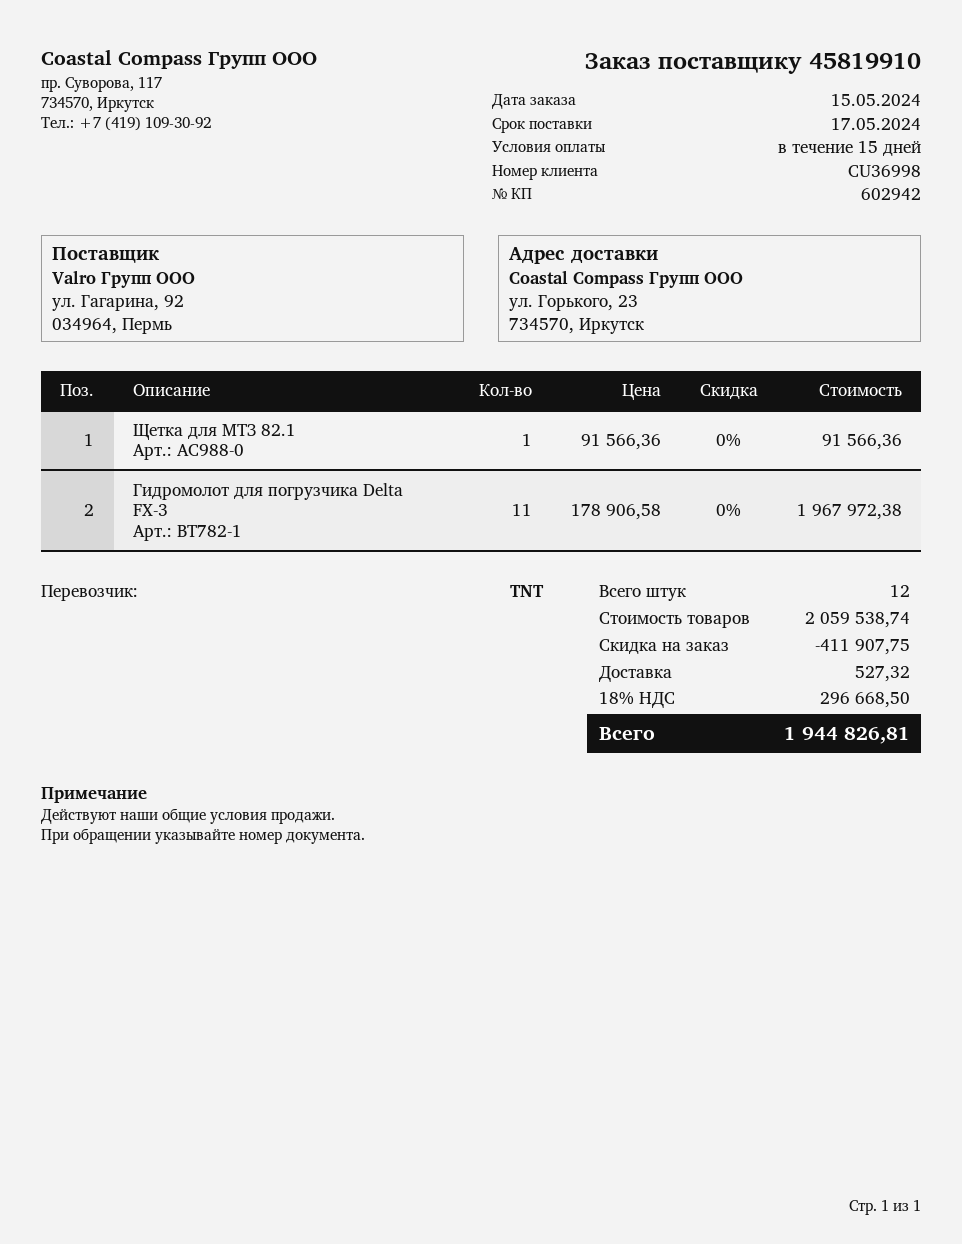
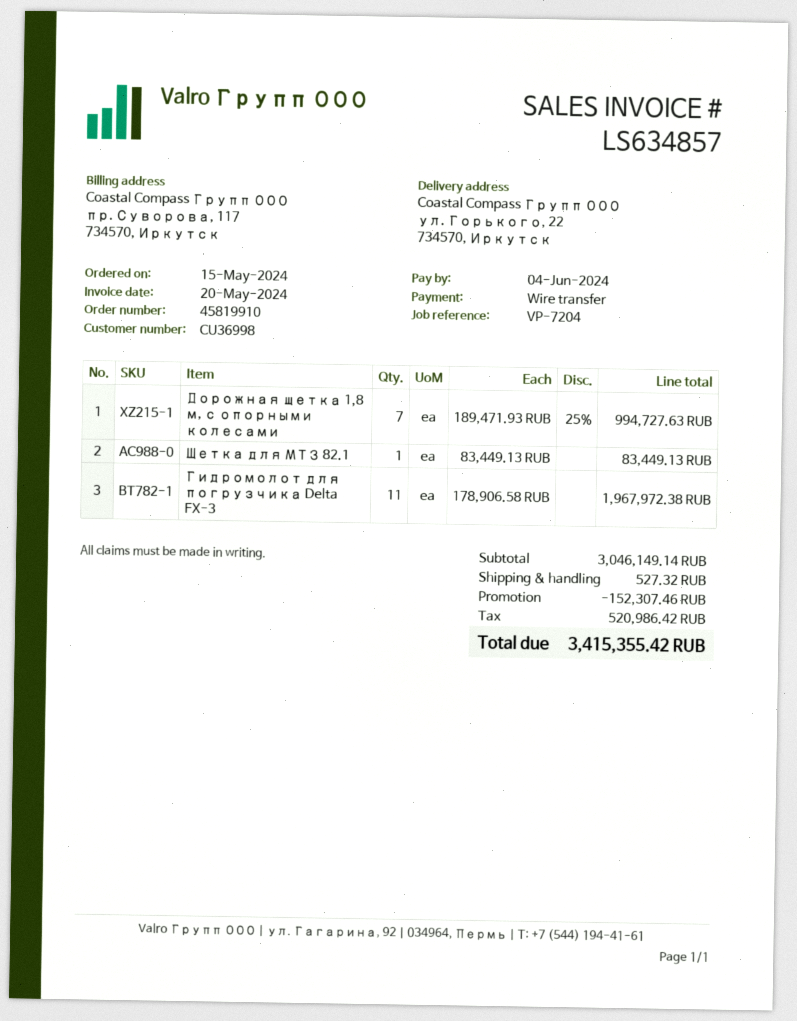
ship to: ул. Горького, 23, 734570, Иркутск -> ул. Горького, 22, 734570, Иркутск
Щетка для МТЗ 82.1: 1 x 91566.36 = 91566.36 -> 1 x 83449.13 = 83449.13
Дорожная щетка 1,8 м, с опорными колесами: none -> 7 x 189471.93 - 25% = 994727.63
subtotal: 2059538.74 -> 3046149.14
discount: 411907.75 -> 152307.46
tax: 296668.50 -> 520986.42
total: 1944826.81 -> 3415355.42

